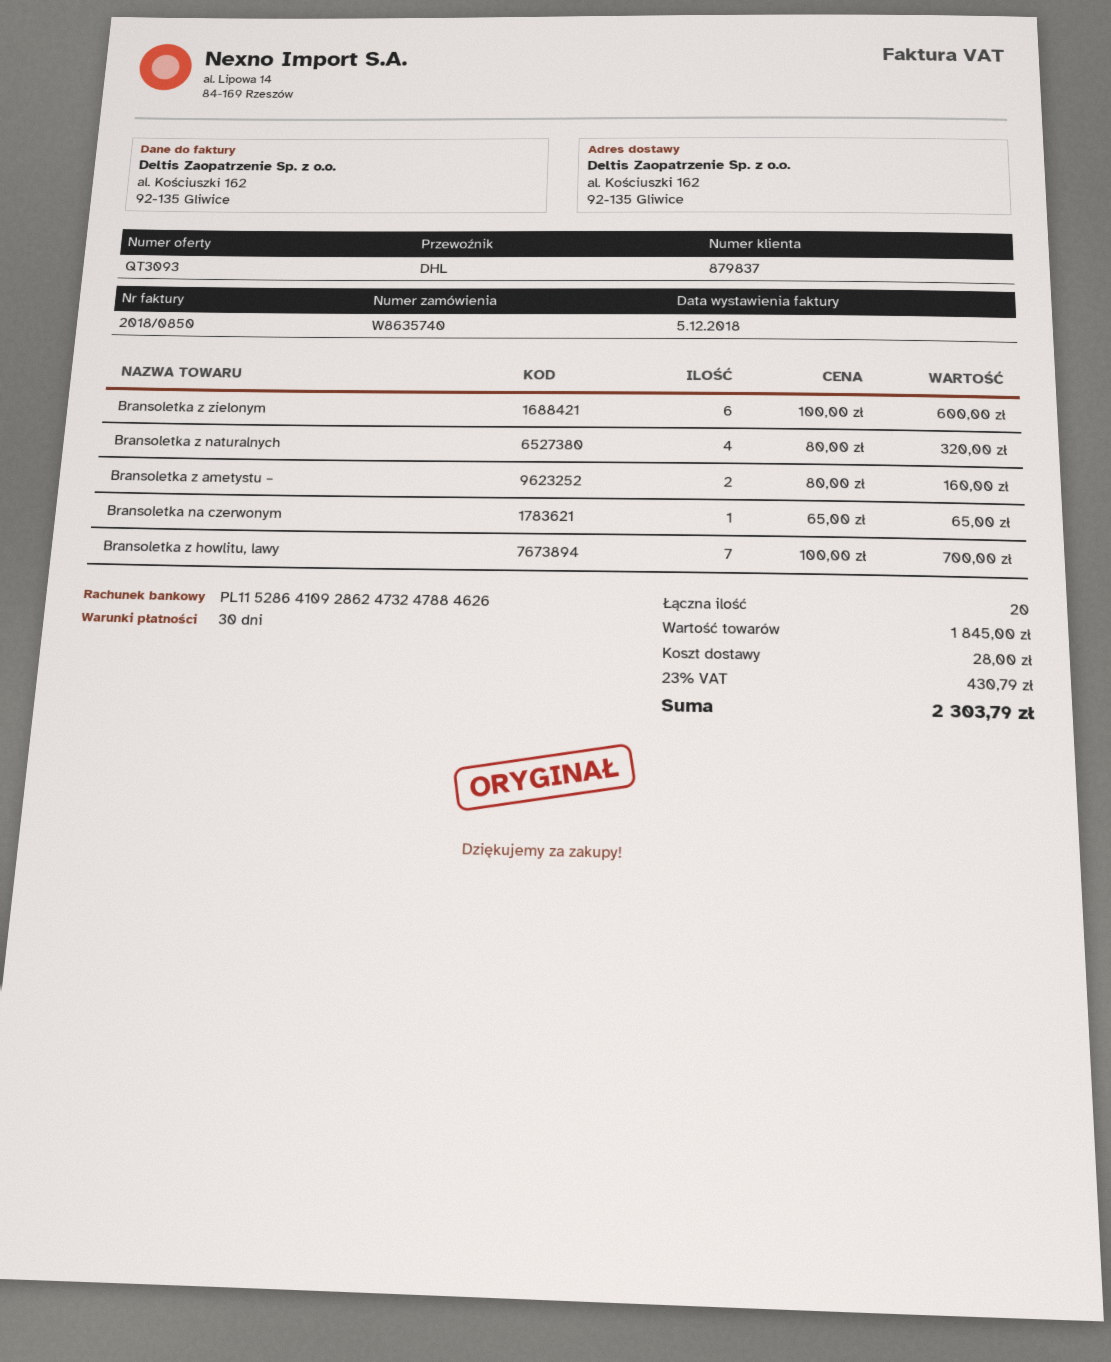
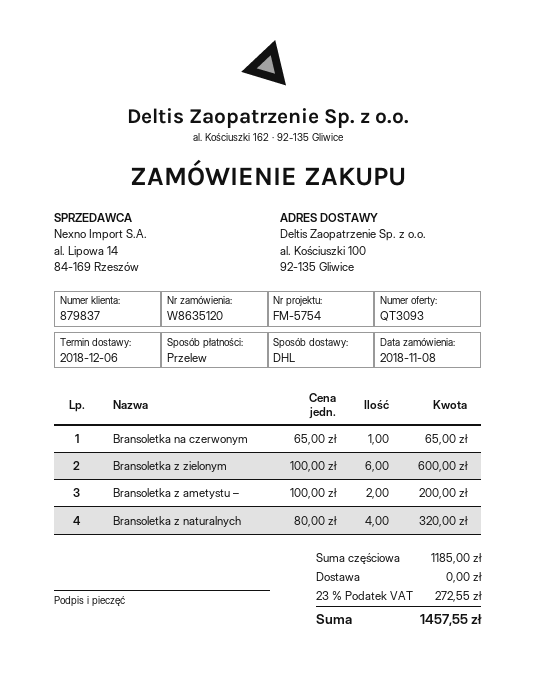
order number: W8635740 -> W8635120
ship to: al. Kościuszki 162, 92-135 Gliwice -> al. Kościuszki 100, 92-135 Gliwice
Bransoletka z ametystu –: 2 x 80.00 = 160.00 -> 2 x 100.00 = 200.00
Bransoletka z howlitu, lawy: 7 x 100.00 = 700.00 -> none
subtotal: 1845.00 -> 1185.00
shipping: 28.00 -> 0.00
tax: 23% = 430.79 -> 23% = 272.55
total: 2303.79 -> 1457.55

